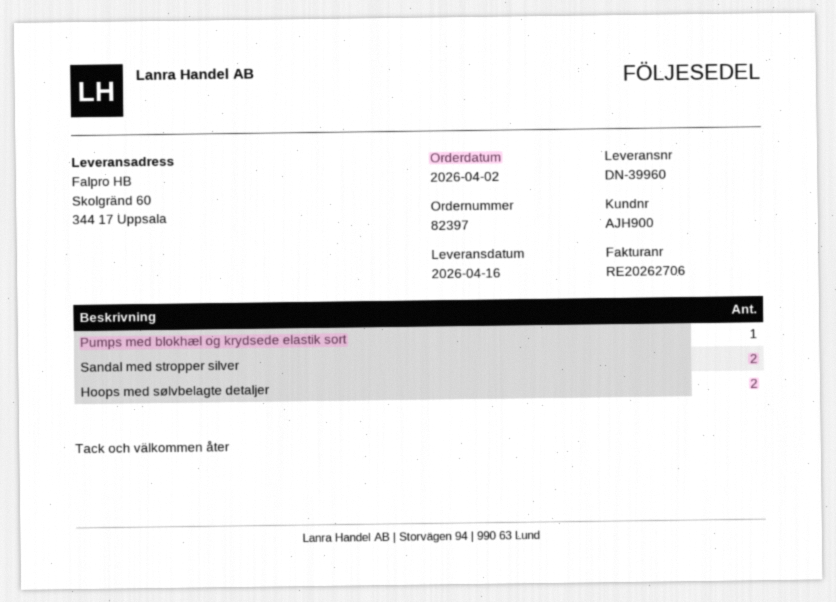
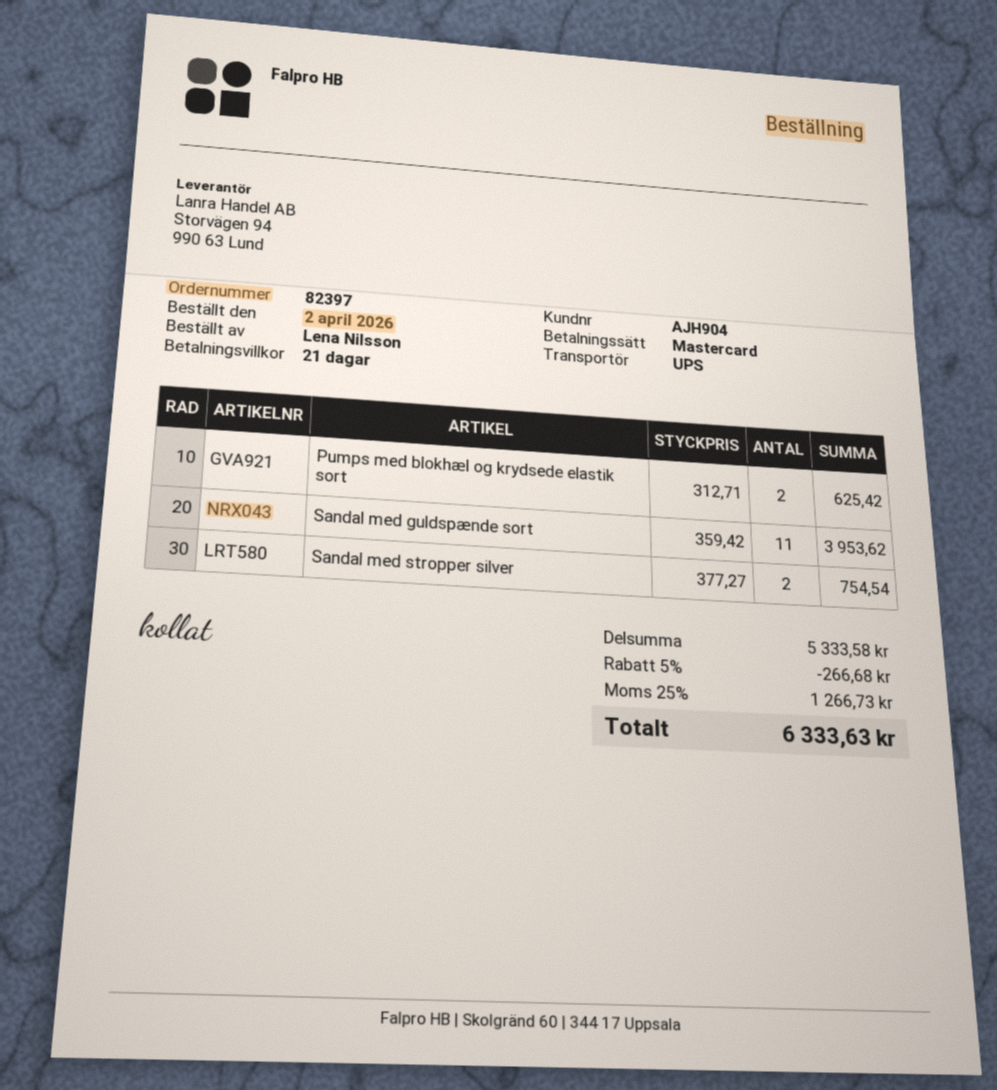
customer number: AJH900 -> AJH904
Pumps med blokhæl og krydsede elastik sort: 1 -> 2
Hoops med sølvbelagte detaljer: 2 -> none
Sandal med guldspænde sort: none -> 11

